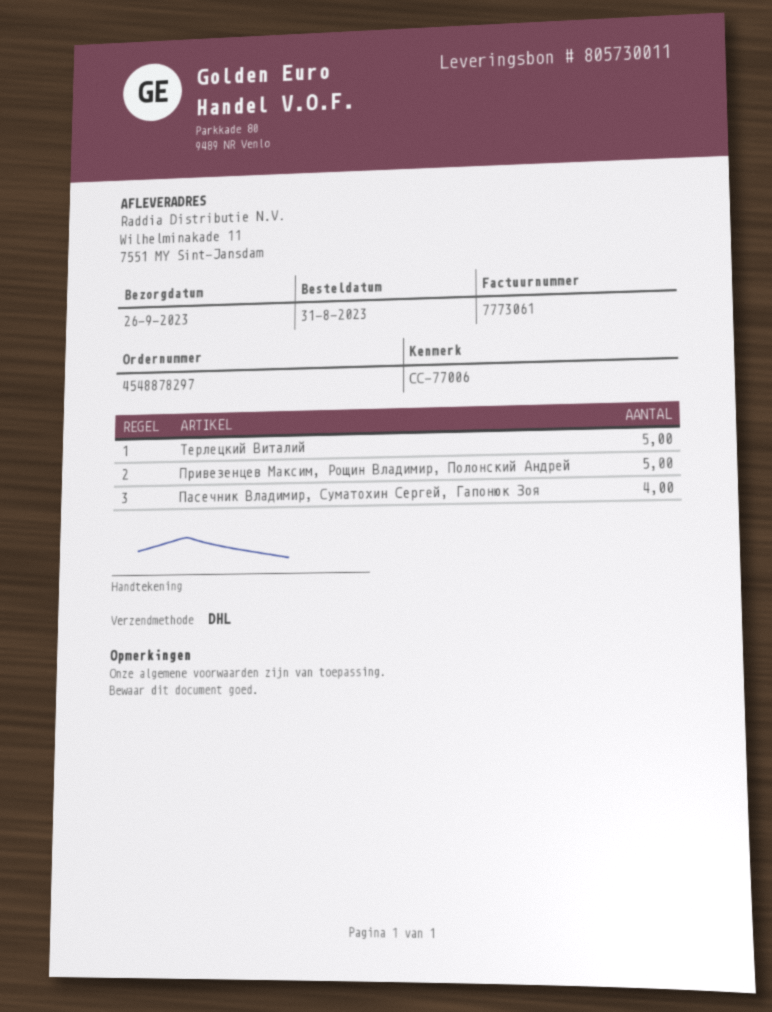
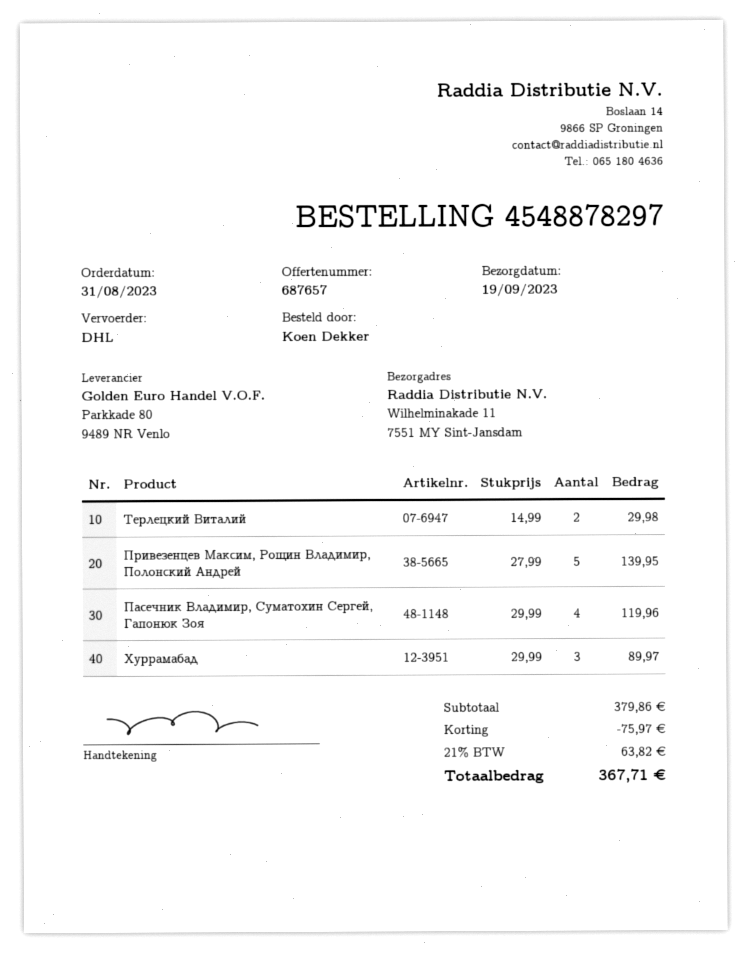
delivery date: 2023-09-26 -> 2023-09-19
Терлецкий Виталий: 5 -> 2
Хуррамабад: none -> 3

